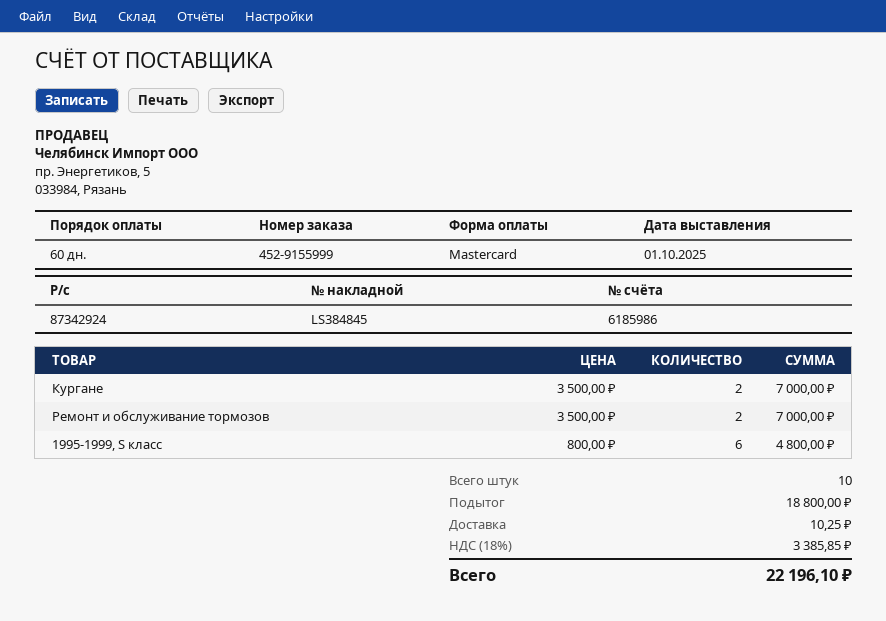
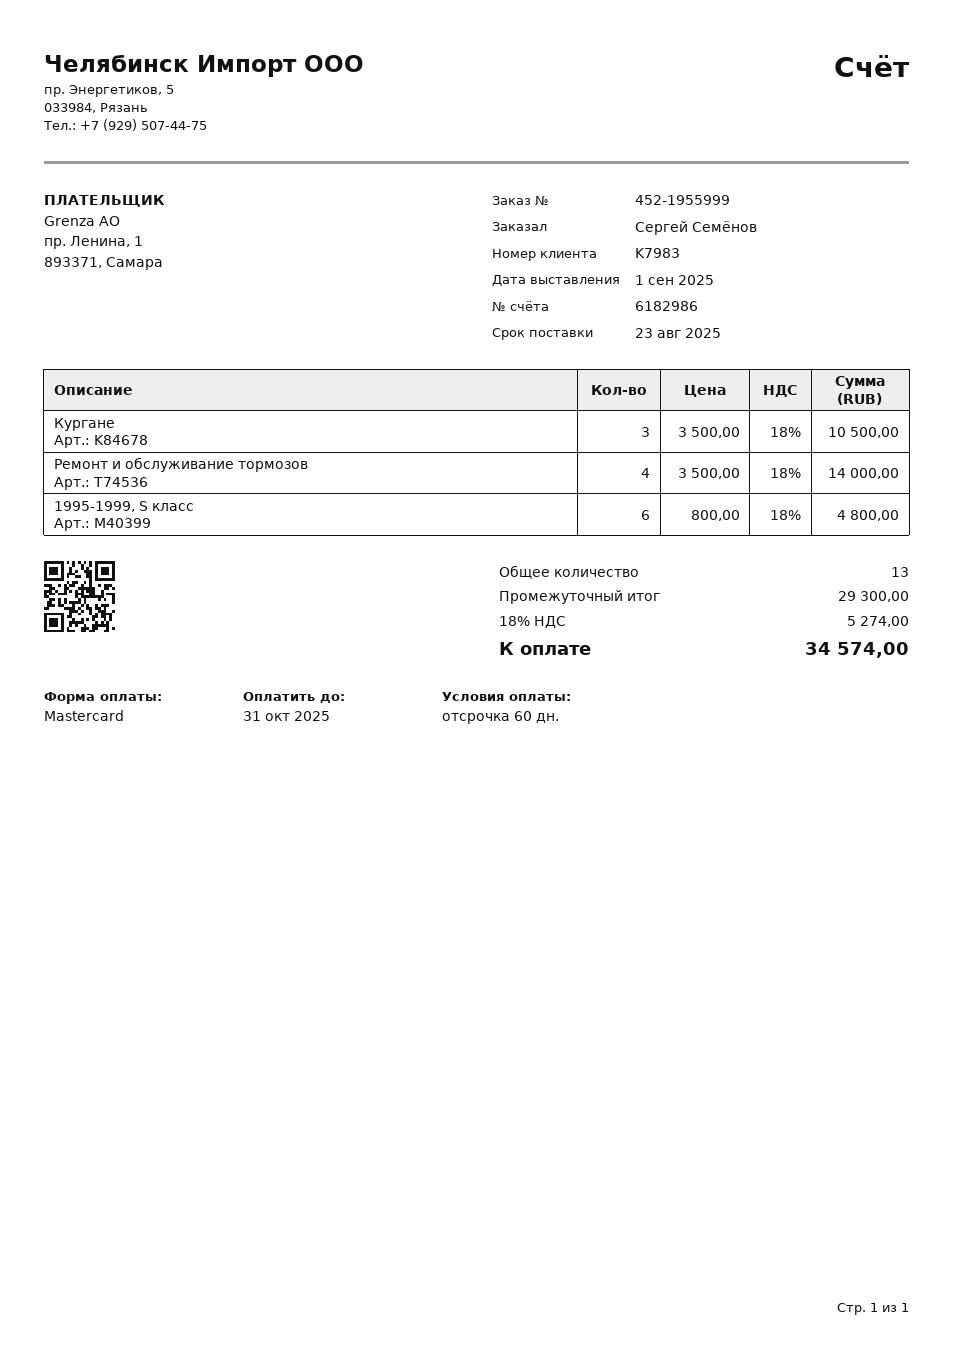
order number: 452-9155999 -> 452-1955999
invoice number: 6185986 -> 6182986
invoice date: 2025-10-01 -> 2025-09-01
Кургане: 2 x 3500.00 = 7000.00 -> 3 x 3500.00 = 10500.00
Ремонт и обслуживание тормозов: 2 x 3500.00 = 7000.00 -> 4 x 3500.00 = 14000.00
total quantity: 10 -> 13
subtotal: 18800.00 -> 29300.00
shipping: 10.25 -> none
tax: 18% = 3385.85 -> 18% = 5274.00
total: 22196.10 -> 34574.00

